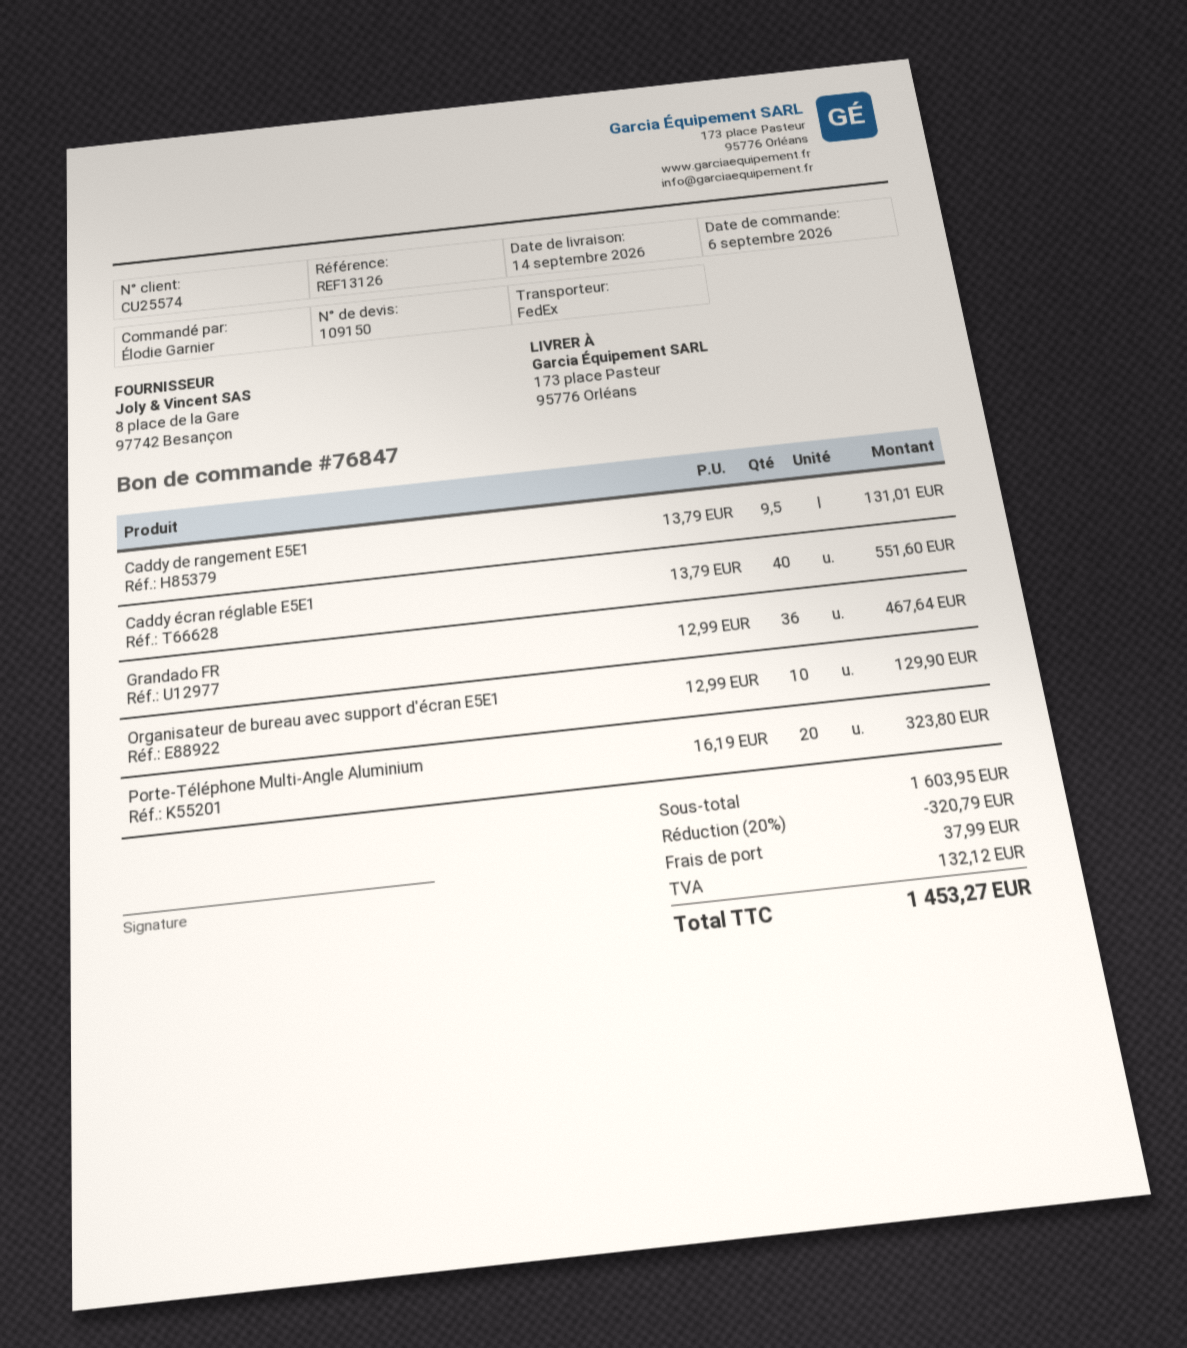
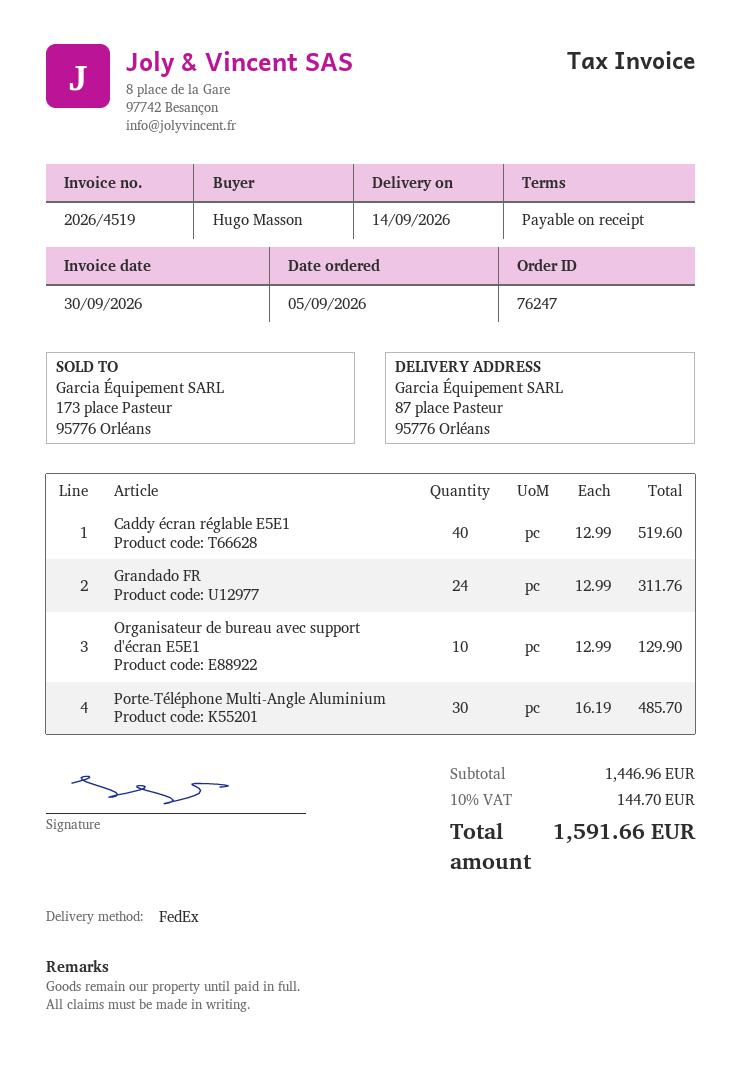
order number: 76847 -> 76247
order date: 2026-09-06 -> 2026-09-05
ordered by: Élodie Garnier -> Hugo Masson
ship to: 173 place Pasteur, 95776 Orléans -> 87 place Pasteur, 95776 Orléans
Caddy de rangement E5E1: 9.5 x 13.79 = 131.01 -> none
Caddy écran réglable E5E1: 40 x 13.79 = 551.60 -> 40 x 12.99 = 519.60
Grandado FR: 36 x 12.99 = 467.64 -> 24 x 12.99 = 311.76
Porte‑Téléphone Multi‑Angle Aluminium: 20 x 16.19 = 323.80 -> 30 x 16.19 = 485.70
subtotal: 1603.95 -> 1446.96
discount: 20% = 320.79 -> none
shipping: 37.99 -> none
tax: 132.12 -> 144.70
total: 1453.27 -> 1591.66

